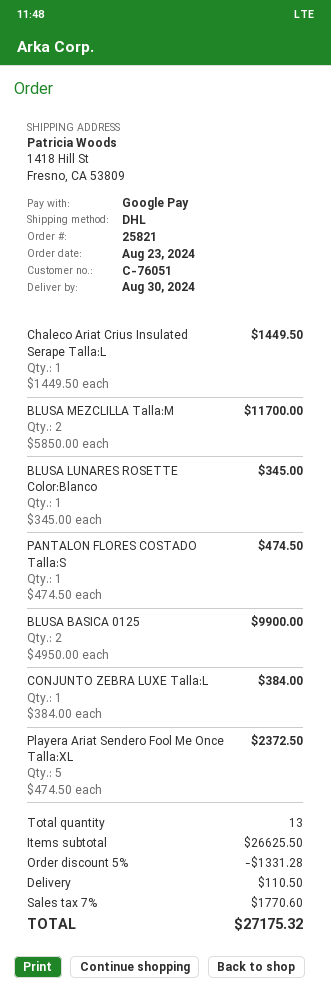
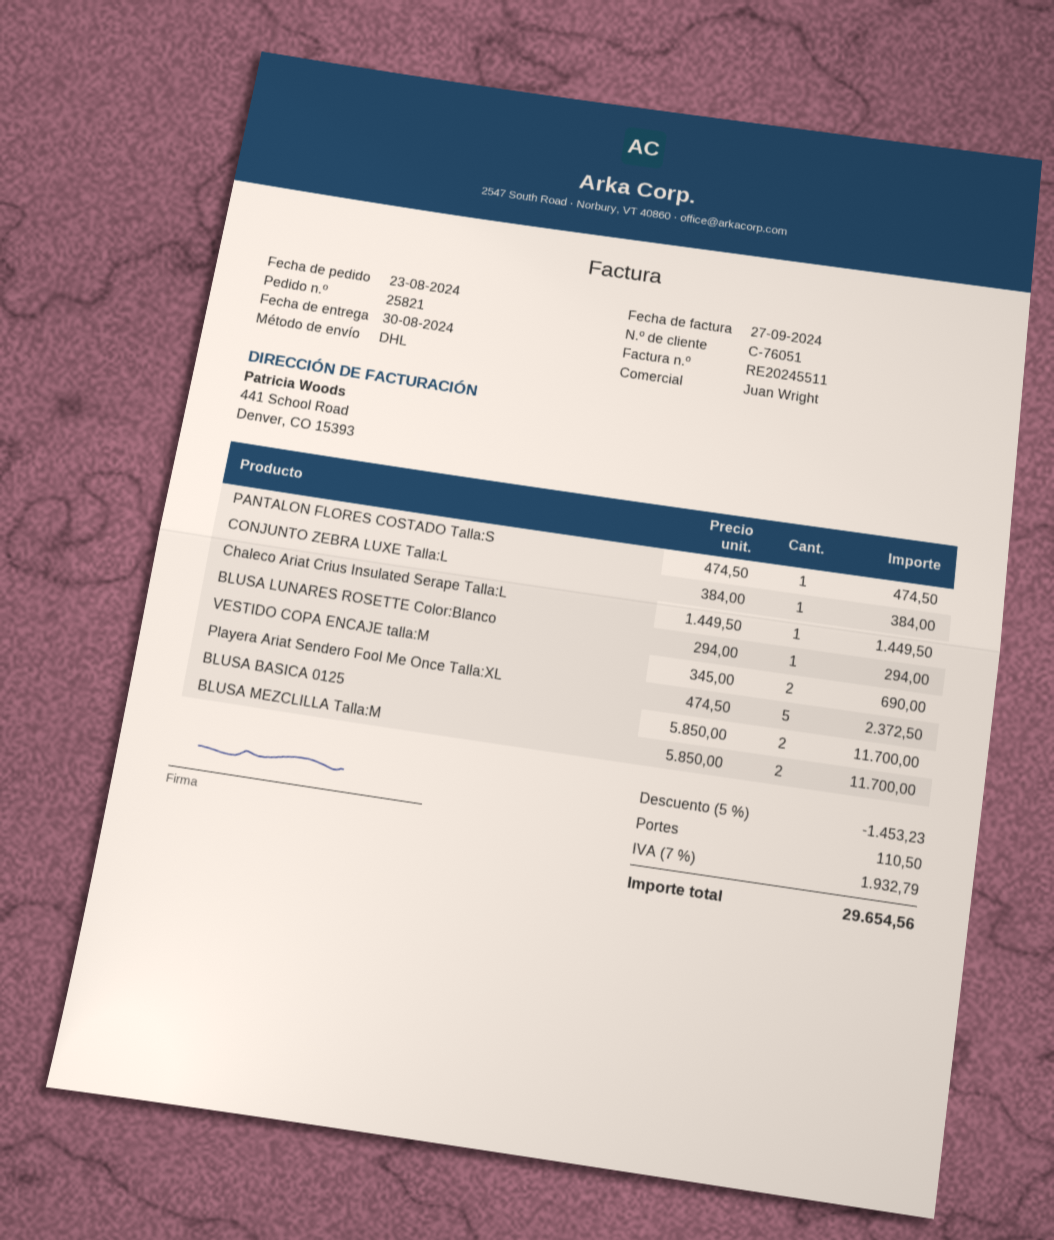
BLUSA LUNARES ROSETTE Color:Blanco: 1 x 345.00 = 345.00 -> 1 x 294.00 = 294.00
BLUSA BASICA 0125: 2 x 4950.00 = 9900.00 -> 2 x 5850.00 = 11700.00
VESTIDO COPA ENCAJE talla:M: none -> 2 x 345.00 = 690.00
discount: 5% = 1331.28 -> 5% = 1453.23
tax: 7% = 1770.60 -> 7% = 1932.79
total: 27175.32 -> 29654.56

